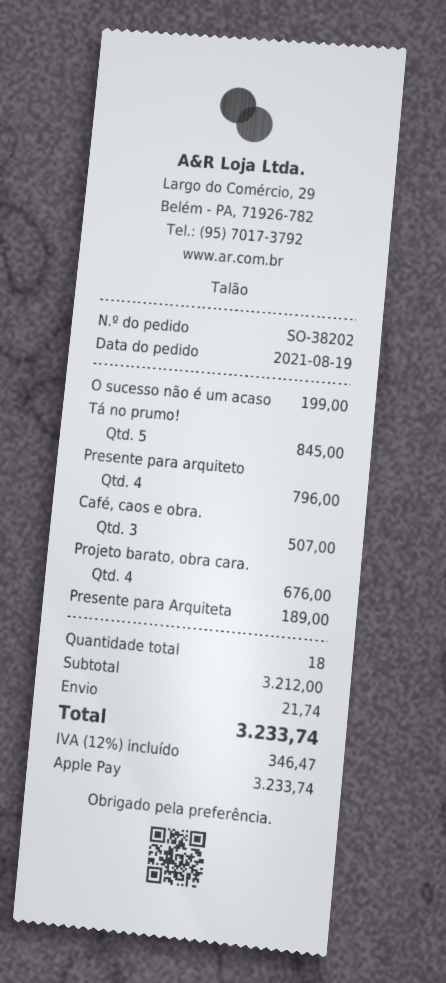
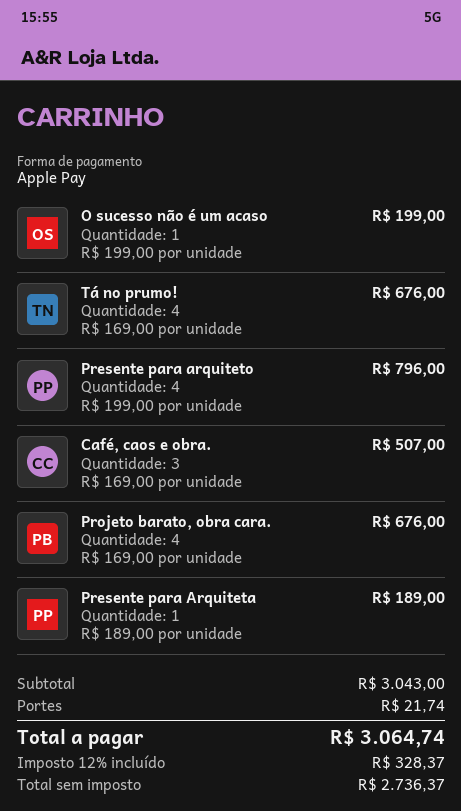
Tá no prumo!: 5 for 845.00 -> 4 for 676.00
subtotal: 3212.00 -> 3043.00
tax: 12% = 346.47 -> 12% = 328.37
total: 3233.74 -> 3064.74

